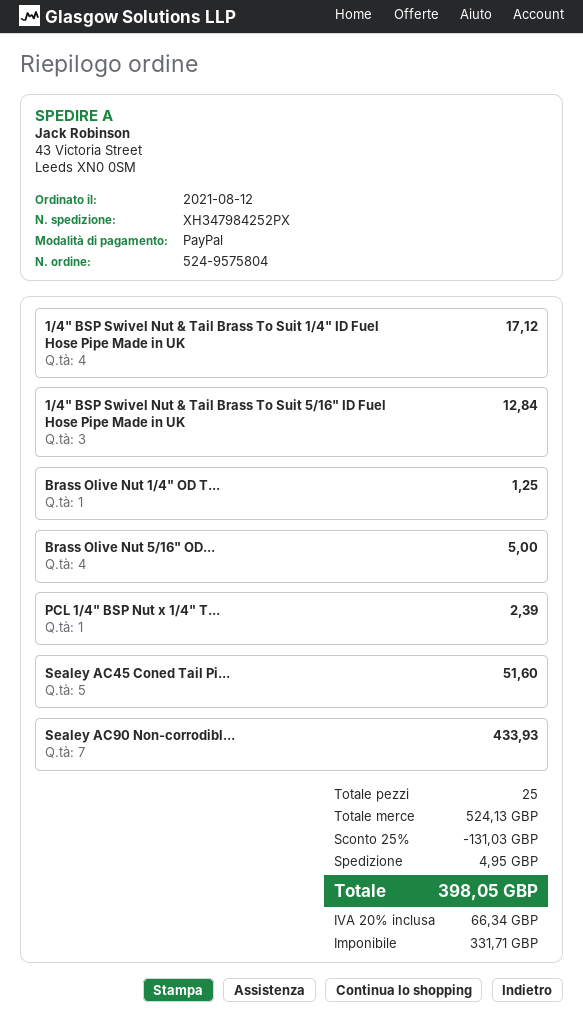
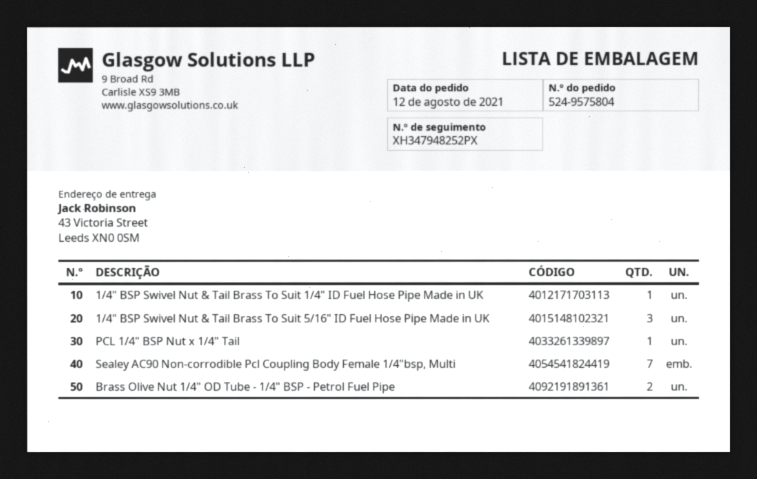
tracking number: XH347984252PX -> XH347948252PX
1/4" BSP Swivel Nut & Tail Brass To Suit 1/4" ID Fuel Hose Pipe Made in UK: 4 -> 1
Brass Olive Nut 1/4" OD T...: 1 -> 2
Brass Olive Nut 5/16" OD...: 4 -> none
Sealey AC45 Coned Tail Pi...: 5 -> none

